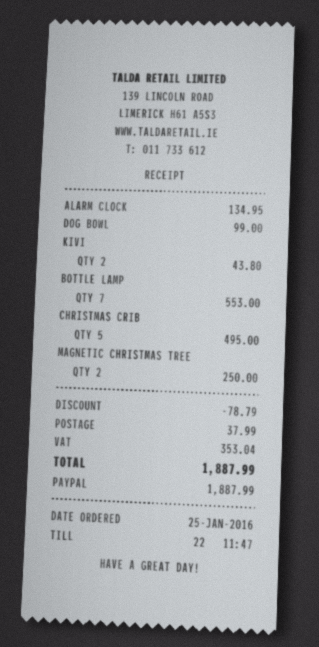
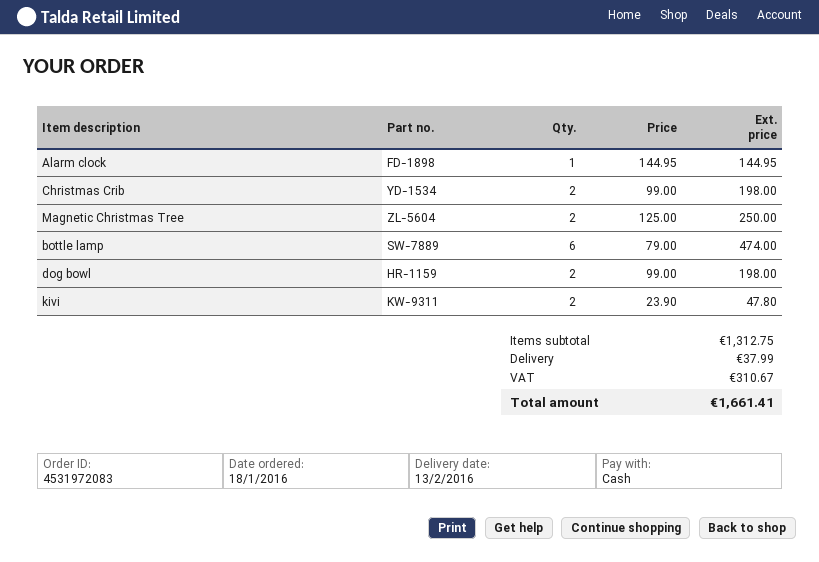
order date: 2016-01-25 -> 2016-01-18
payment method: PayPal -> cash
ALARM CLOCK: 1 for 134.95 -> 1 for 144.95
DOG BOWL: 1 for 99.00 -> 2 for 198.00
KIVI: 2 for 43.80 -> 2 for 47.80
BOTTLE LAMP: 7 for 553.00 -> 6 for 474.00
CHRISTMAS CRIB: 5 for 495.00 -> 2 for 198.00
discount: 78.79 -> none
tax: 353.04 -> 310.67
total: 1887.99 -> 1661.41

